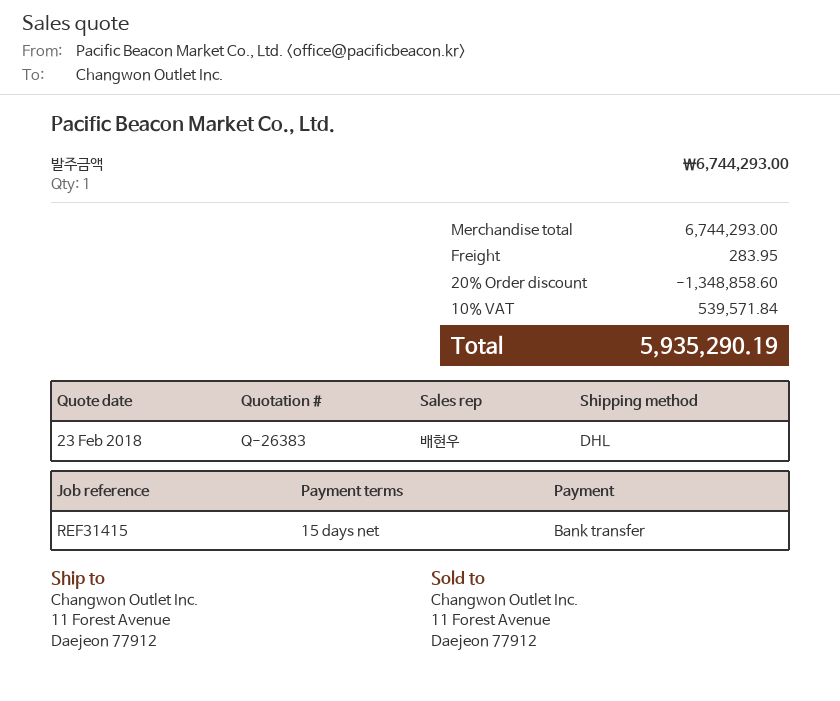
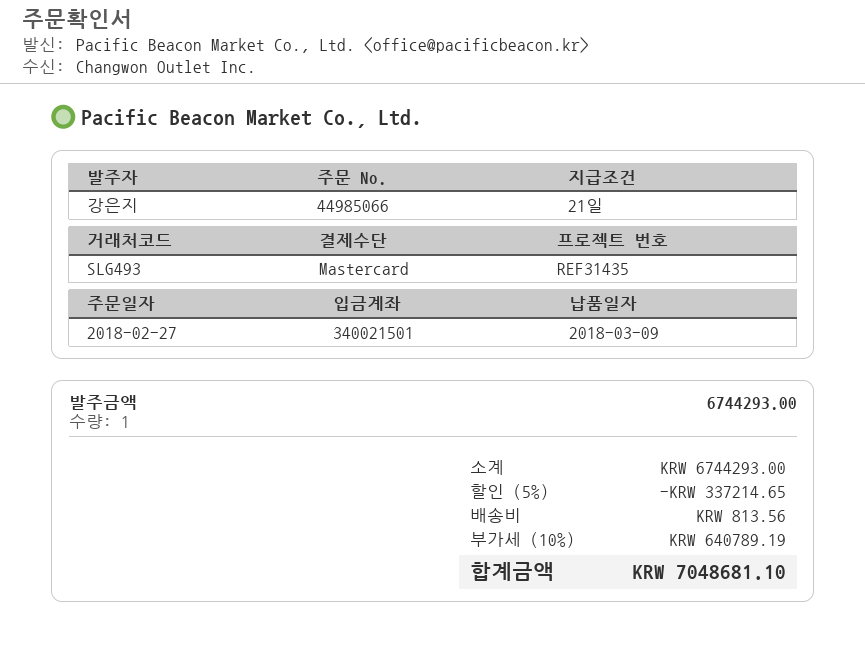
payment terms: 15 days -> 21 days
reference: REF31415 -> REF31435
payment method: bank transfer -> Mastercard
discount: 20% = 1348858.60 -> 5% = 337214.65
shipping: 283.95 -> 813.56
tax: 10% = 539571.84 -> 10% = 640789.19
total: 5935290.19 -> 7048681.10

